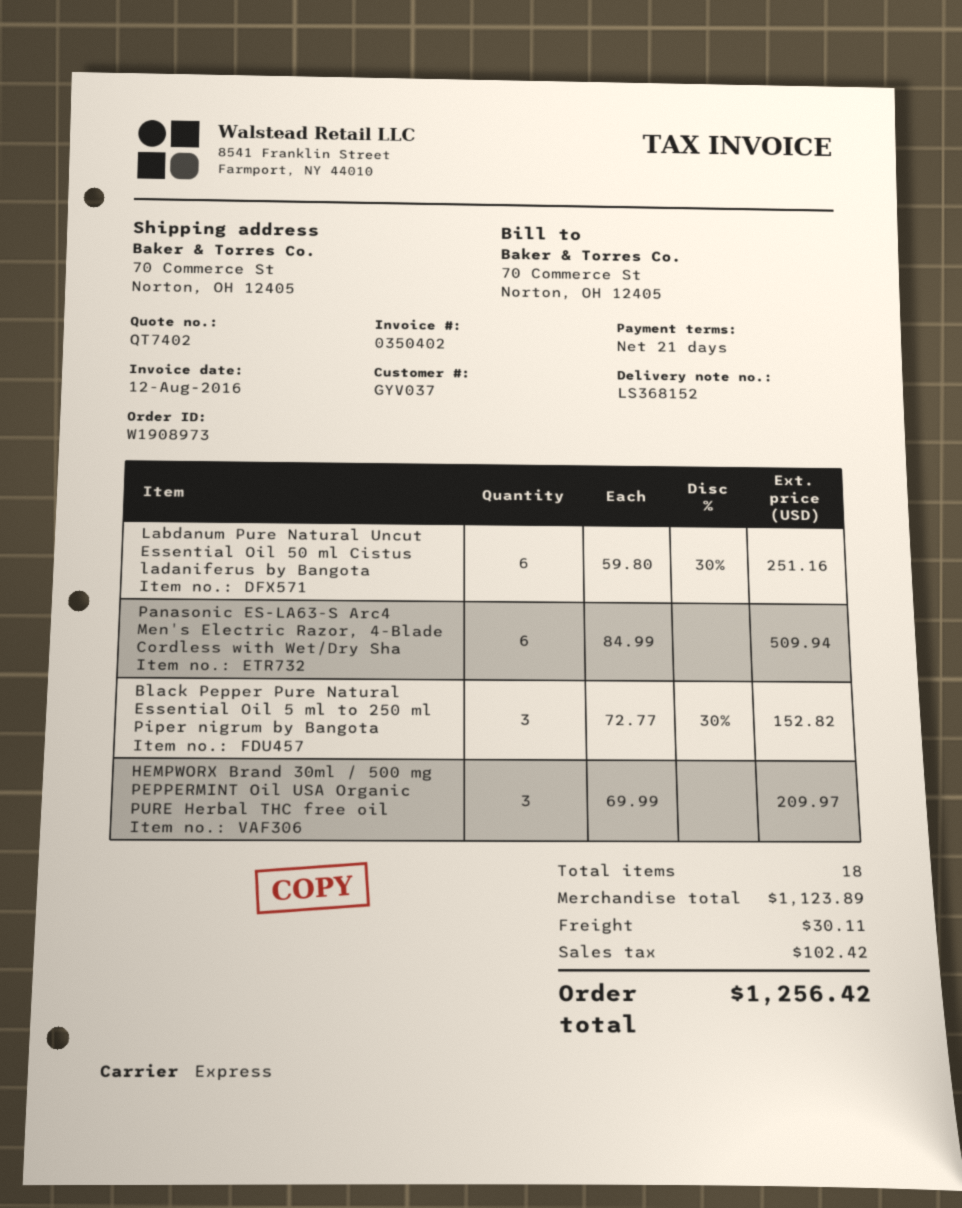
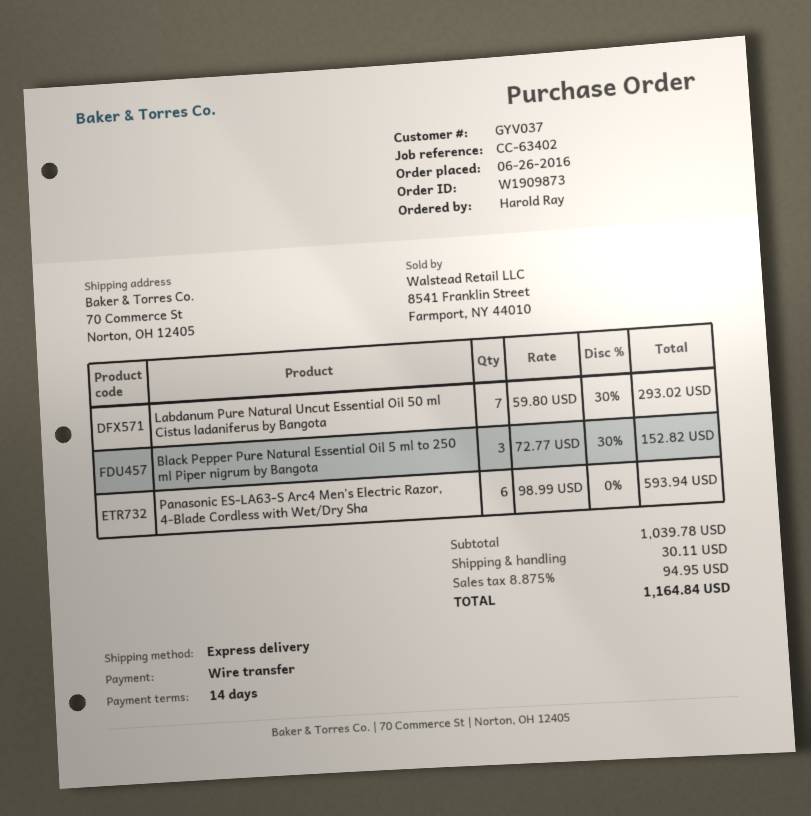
order number: W1908973 -> W1909873
payment terms: 21 days -> 14 days
Labdanum Pure Natural Uncut Essential Oil 50 ml Cistus ladaniferus by Bangota: 6 x 59.80 - 30% = 251.16 -> 7 x 59.80 - 30% = 293.02
Panasonic ES-LA63-S Arc4 Men's Electric Razor, 4-Blade Cordless with Wet/Dry Sha: 6 x 84.99 = 509.94 -> 6 x 98.99 = 593.94
HEMPWORX Brand 30ml / 500 mg PEPPERMINT Oil USA Organic PURE Herbal THC free oil: 3 x 69.99 = 209.97 -> none
subtotal: 1123.89 -> 1039.78
tax: 102.42 -> 94.95
total: 1256.42 -> 1164.84

